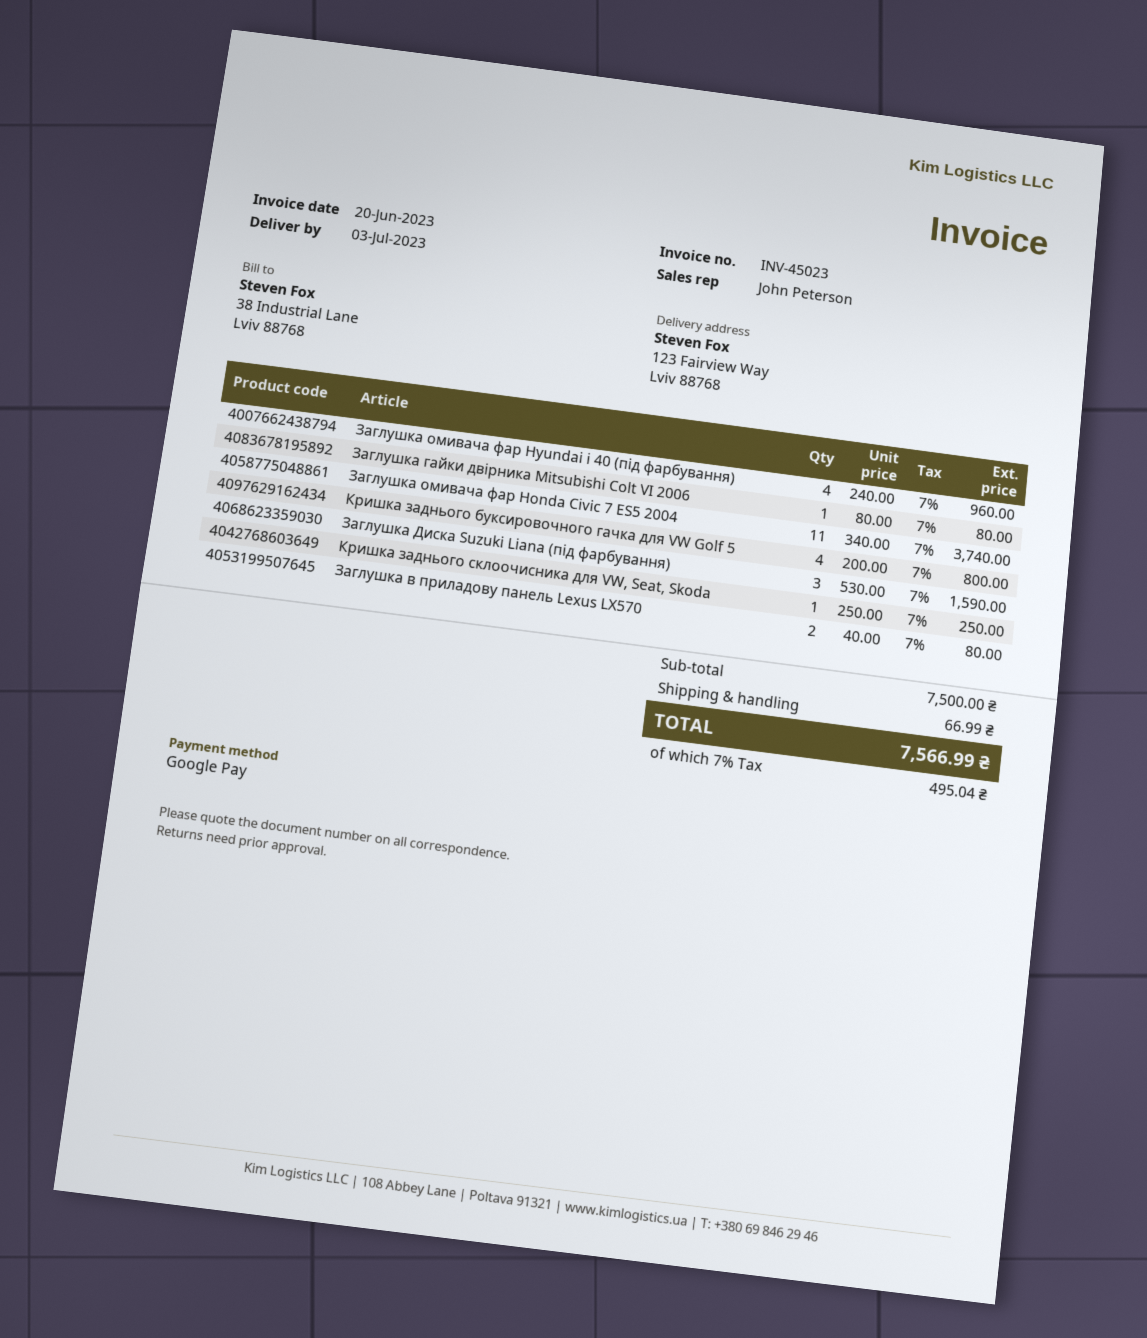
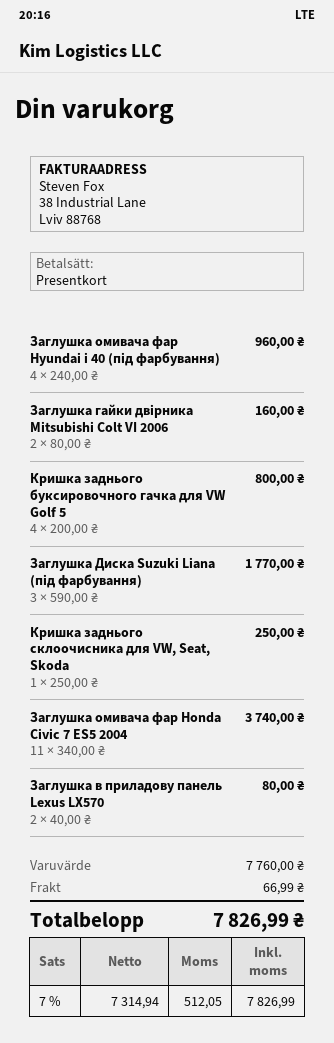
payment method: Google Pay -> gift card
Заглушка гайки двірника Mitsubishi Colt VI 2006: 1 x 80.00 = 80.00 -> 2 x 80.00 = 160.00
Заглушка Диска Suzuki Liana (під фарбування): 3 x 530.00 = 1590.00 -> 3 x 590.00 = 1770.00
subtotal: 7500.00 -> 7760.00
tax: 7% = 495.04 -> 7% = 512.05
total: 7566.99 -> 7826.99

